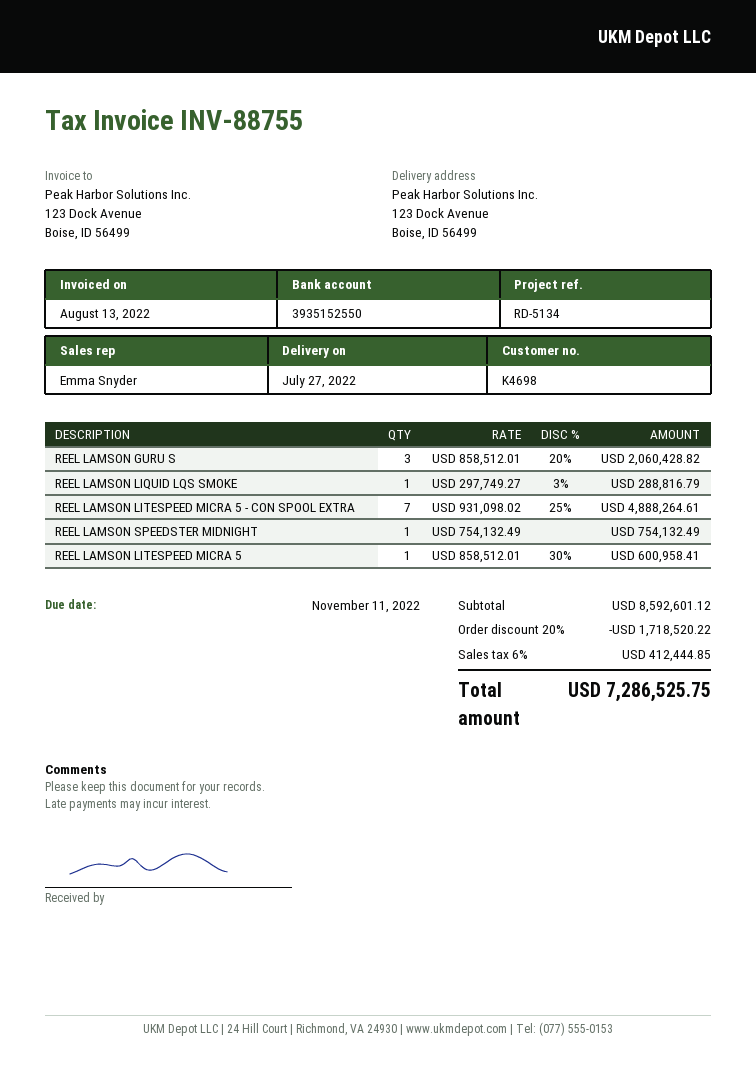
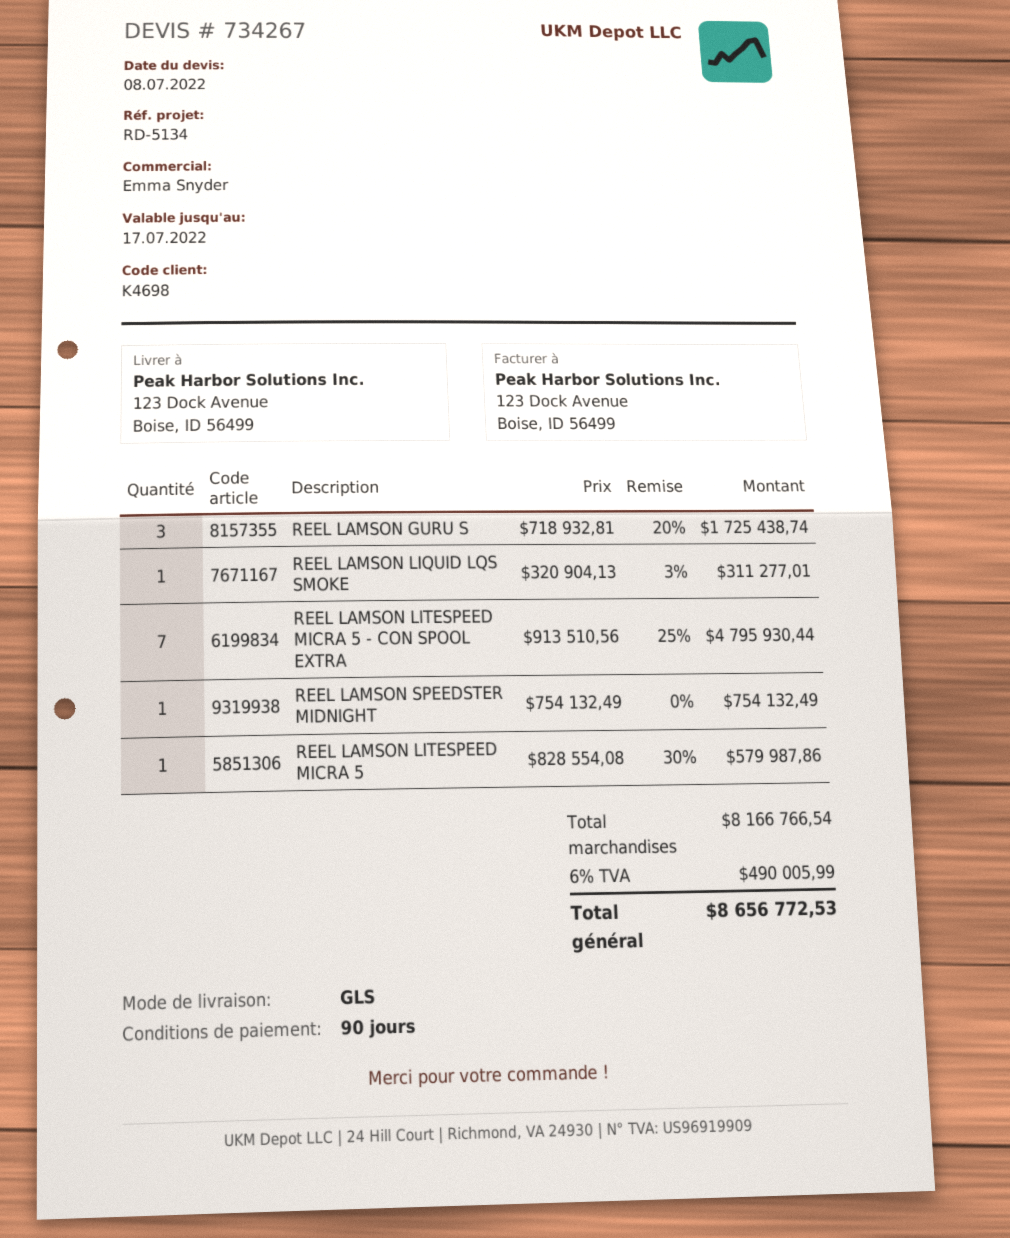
REEL LAMSON GURU S: 3 x 858512.01 - 20% = 2060428.82 -> 3 x 718932.81 - 20% = 1725438.74
REEL LAMSON LIQUID LQS SMOKE: 1 x 297749.27 - 3% = 288816.79 -> 1 x 320904.13 - 3% = 311277.01
REEL LAMSON LITESPEED MICRA 5 - CON SPOOL EXTRA: 7 x 931098.02 - 25% = 4888264.61 -> 7 x 913510.56 - 25% = 4795930.44
REEL LAMSON LITESPEED MICRA 5: 1 x 858512.01 - 30% = 600958.41 -> 1 x 828554.08 - 30% = 579987.86
subtotal: 8592601.12 -> 8166766.54
discount: 20% = 1718520.22 -> none
tax: 6% = 412444.85 -> 6% = 490005.99
total: 7286525.75 -> 8656772.53

